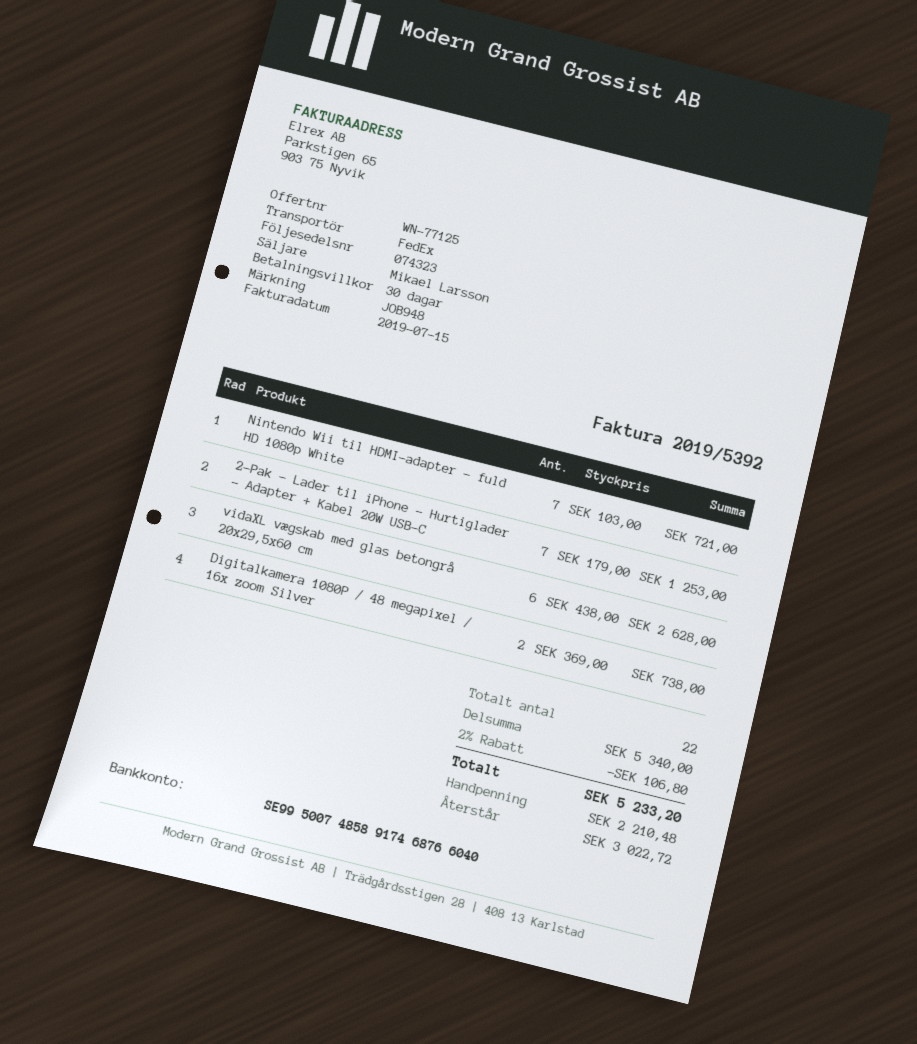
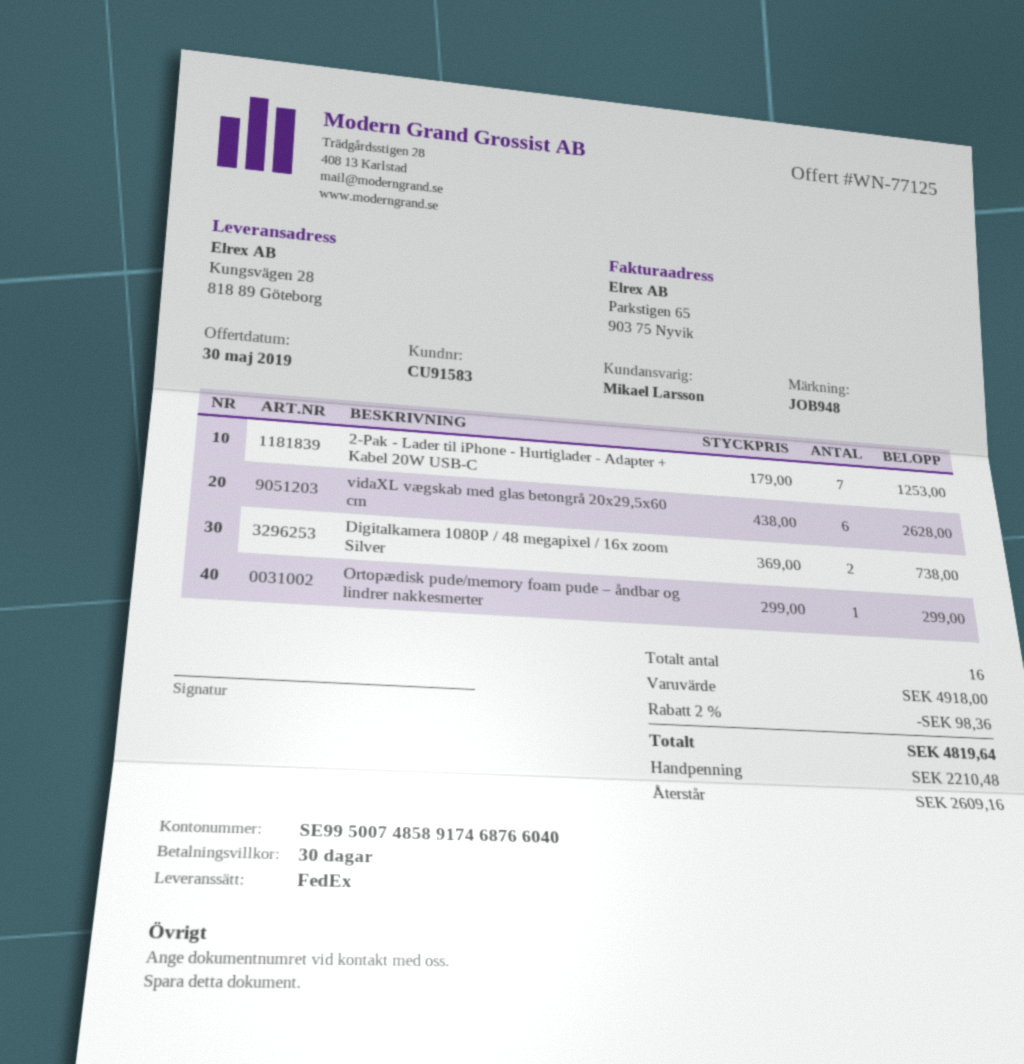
Nintendo Wii til HDMI-adapter - fuld HD 1080p White: 7 x 103.00 = 721.00 -> none
Ortopædisk pude/memory foam pude – åndbar og lindrer nakkesmerter: none -> 1 x 299.00 = 299.00
total quantity: 22 -> 16
subtotal: 5340.00 -> 4918.00
discount: 2% = 106.80 -> 2% = 98.36
total: 5233.20 -> 4819.64
balance: 3022.72 -> 2609.16

